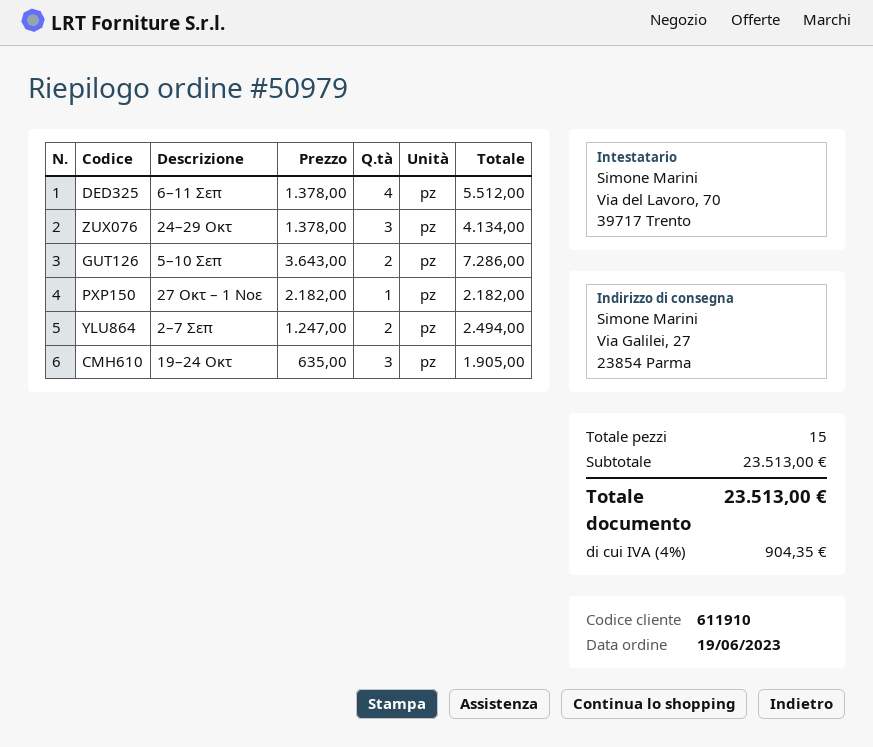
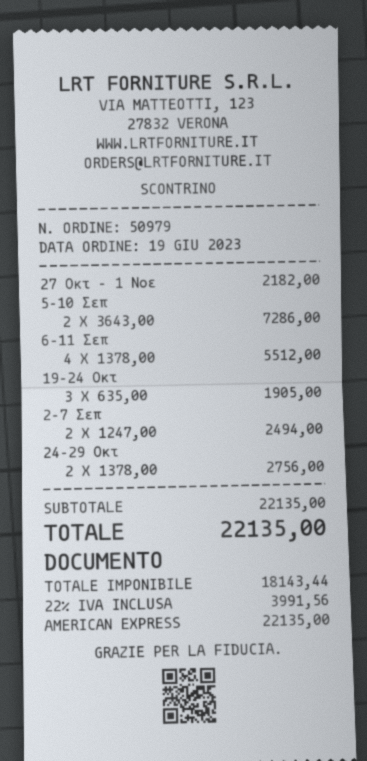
24–29 Οκτ: 3 x 1378.00 = 4134.00 -> 2 x 1378.00 = 2756.00
subtotal: 23513.00 -> 22135.00
tax: 4% = 904.35 -> 22% = 3991.56
total: 23513.00 -> 22135.00

